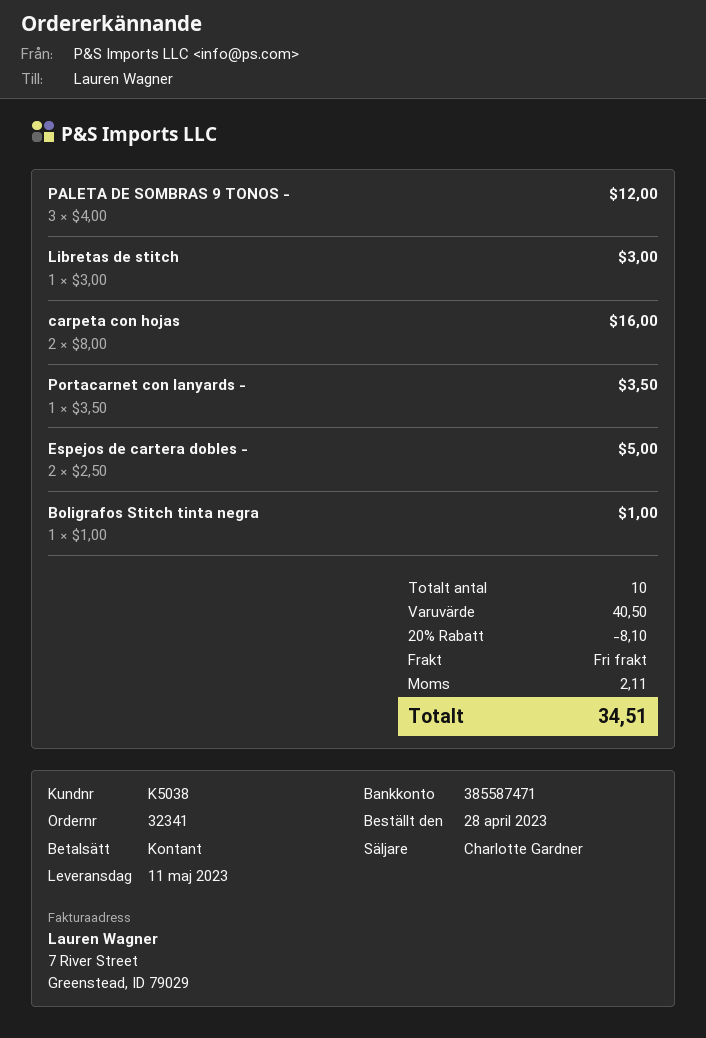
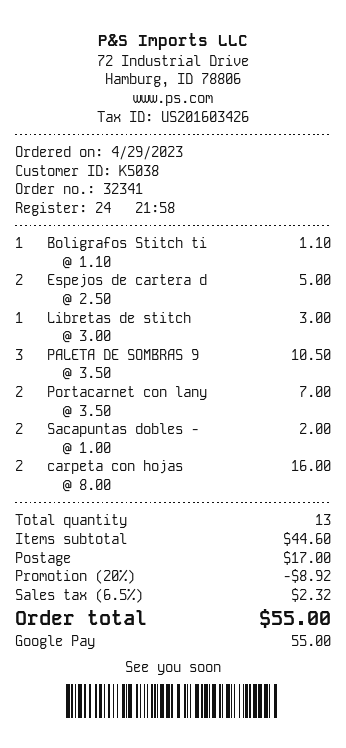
order date: 2023-04-28 -> 2023-04-29
payment method: cash -> Google Pay
PALETA DE SOMBRAS 9 TONOS -: 3 x 4.00 = 12.00 -> 3 x 3.50 = 10.50
Portacarnet con lanyards -: 1 x 3.50 = 3.50 -> 2 x 3.50 = 7.00
Boligrafos Stitch tinta negra: 1 x 1.00 = 1.00 -> 1 x 1.10 = 1.10
Sacapuntas dobles -: none -> 2 x 1.00 = 2.00
total quantity: 10 -> 13
subtotal: 40.50 -> 44.60
discount: 20% = 8.10 -> 20% = 8.92
shipping: 0.00 -> 17.00
tax: 2.11 -> 2.32
total: 34.51 -> 55.00

